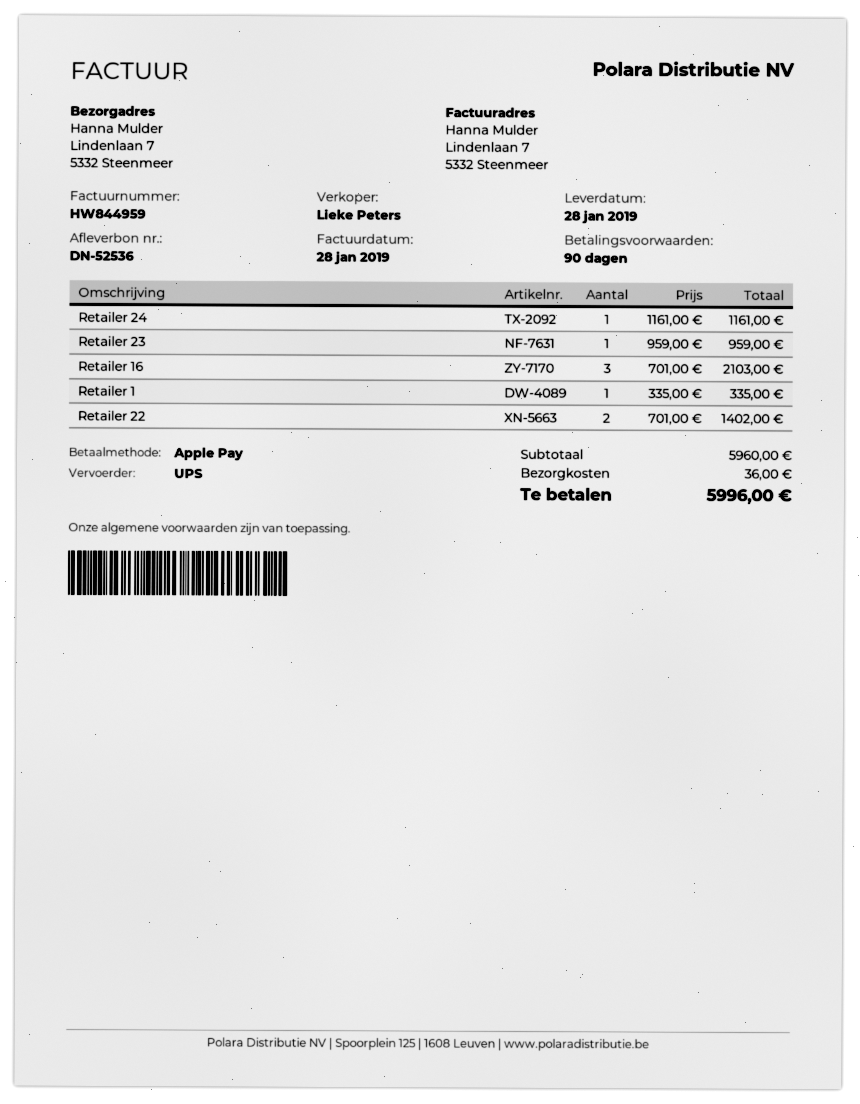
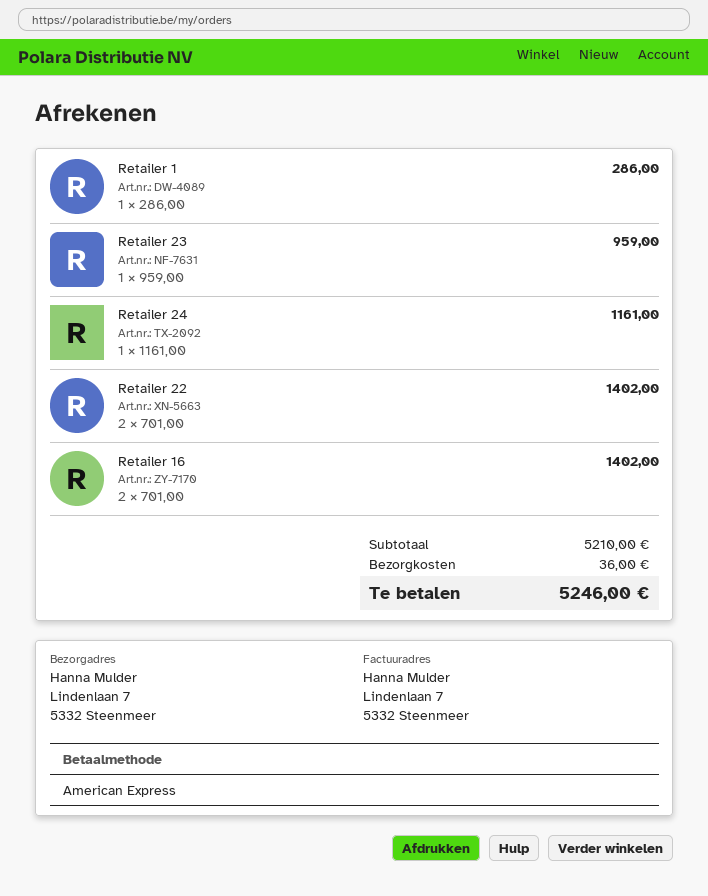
payment method: Apple Pay -> American Express
Retailer 16: 3 x 701.00 = 2103.00 -> 2 x 701.00 = 1402.00
Retailer 1: 1 x 335.00 = 335.00 -> 1 x 286.00 = 286.00
subtotal: 5960.00 -> 5210.00
total: 5996.00 -> 5246.00

